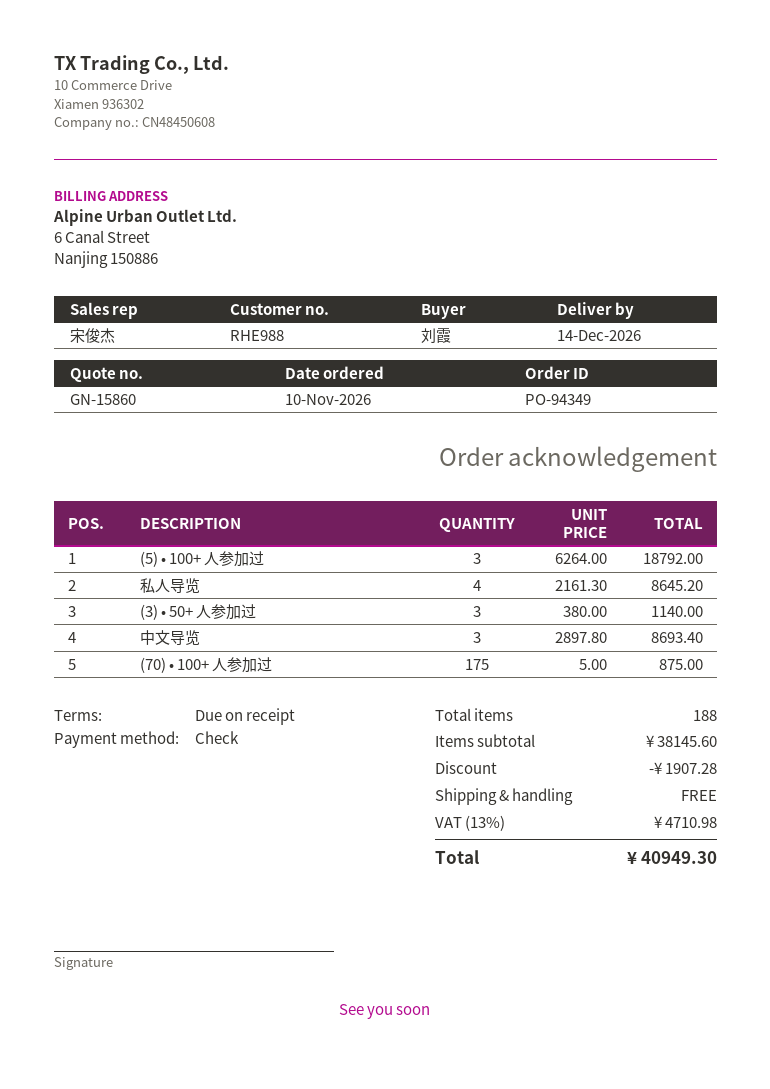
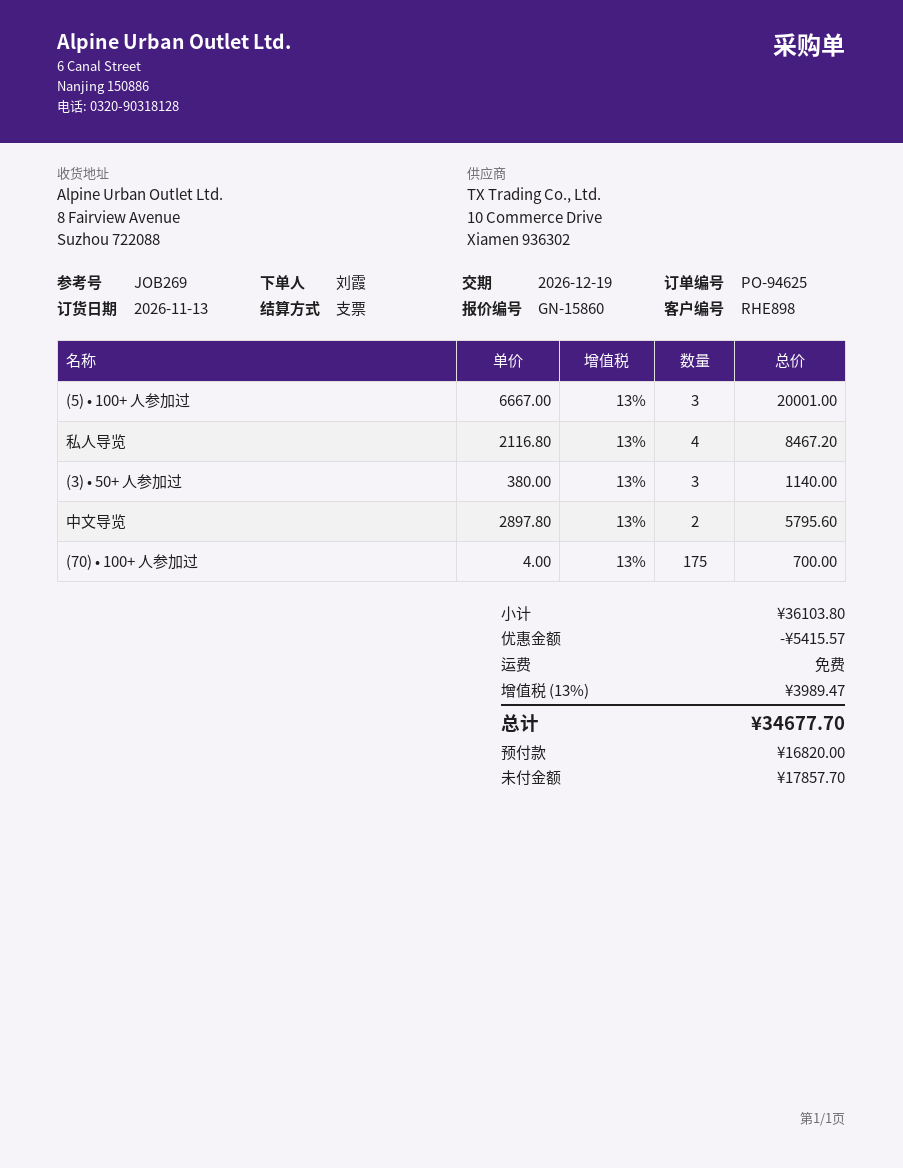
order number: PO-94349 -> PO-94625
order date: 2026-11-10 -> 2026-11-13
delivery date: 2026-12-14 -> 2026-12-19
customer number: RHE988 -> RHE898
(5) • 100+ 人参加过: 3 x 6264.00 = 18792.00 -> 3 x 6667.00 = 20001.00
私人导览: 4 x 2161.30 = 8645.20 -> 4 x 2116.80 = 8467.20
中文导览: 3 x 2897.80 = 8693.40 -> 2 x 2897.80 = 5795.60
(70) • 100+ 人参加过: 175 x 5.00 = 875.00 -> 175 x 4.00 = 700.00
subtotal: 38145.60 -> 36103.80
discount: 1907.28 -> 5415.57
tax: 13% = 4710.98 -> 13% = 3989.47
total: 40949.30 -> 34677.70

